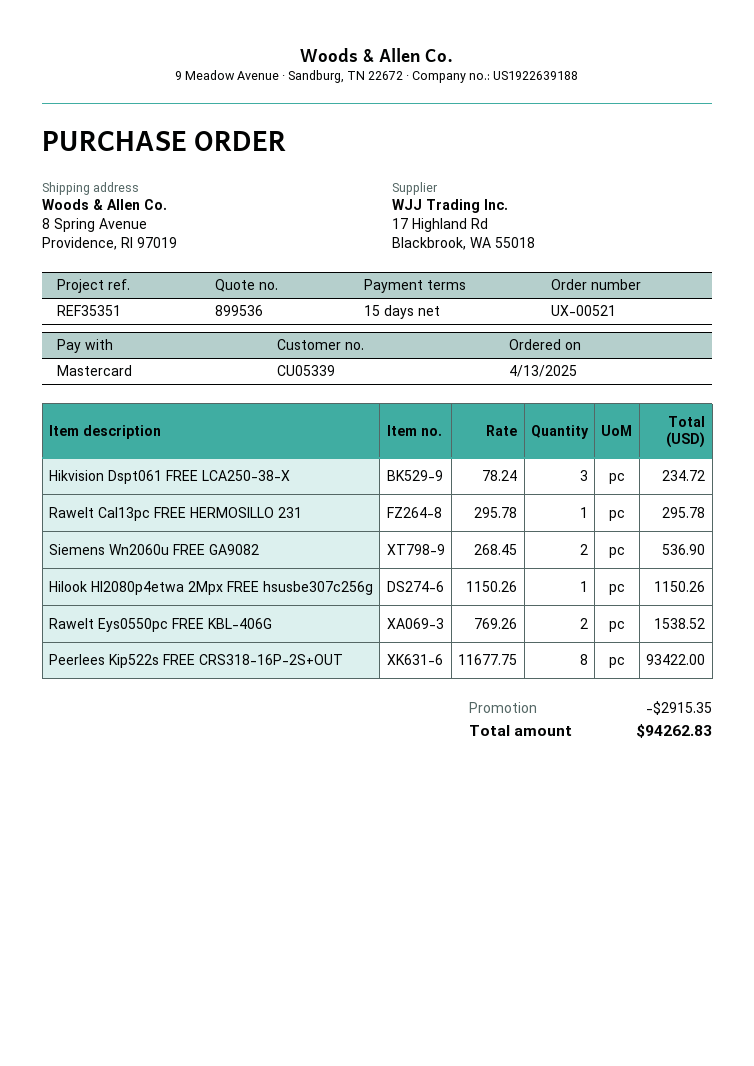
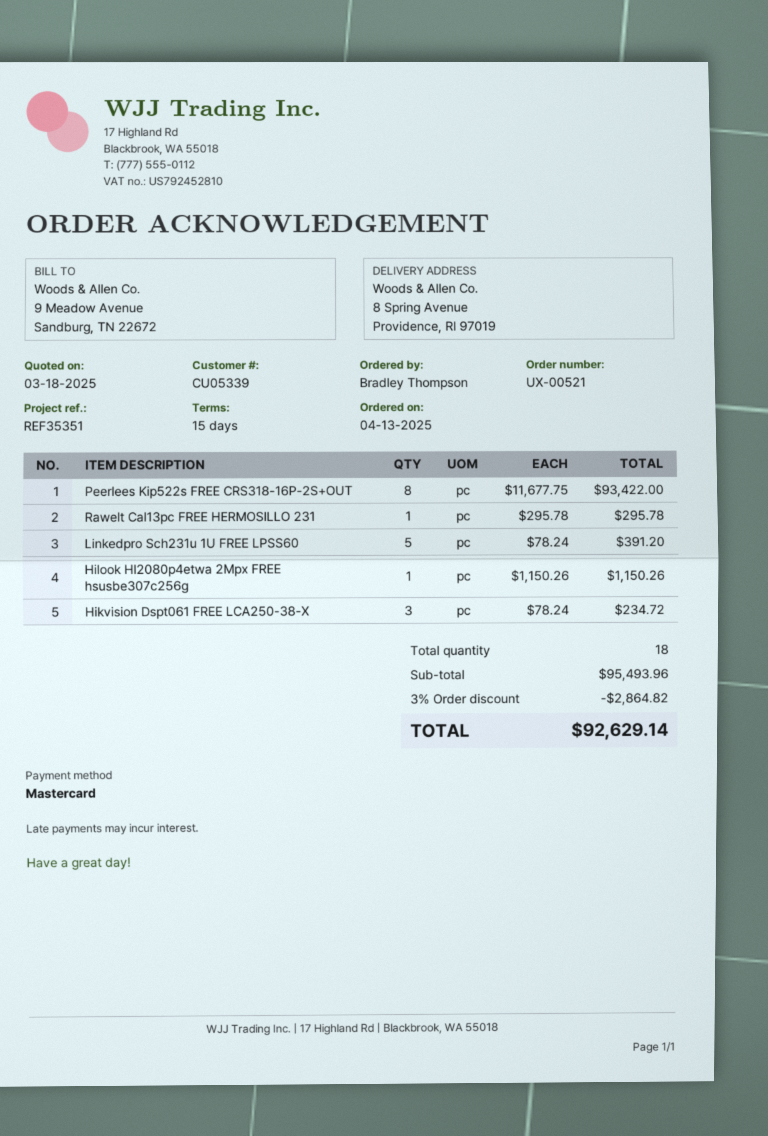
Siemens Wn2060u FREE GA9082: 2 x 268.45 = 536.90 -> none
Rawelt Eys0550pc FREE KBL-406G: 2 x 769.26 = 1538.52 -> none
Linkedpro Sch231u 1U FREE LPSS60: none -> 5 x 78.24 = 391.20
discount: 2915.35 -> 2864.82
total: 94262.83 -> 92629.14

